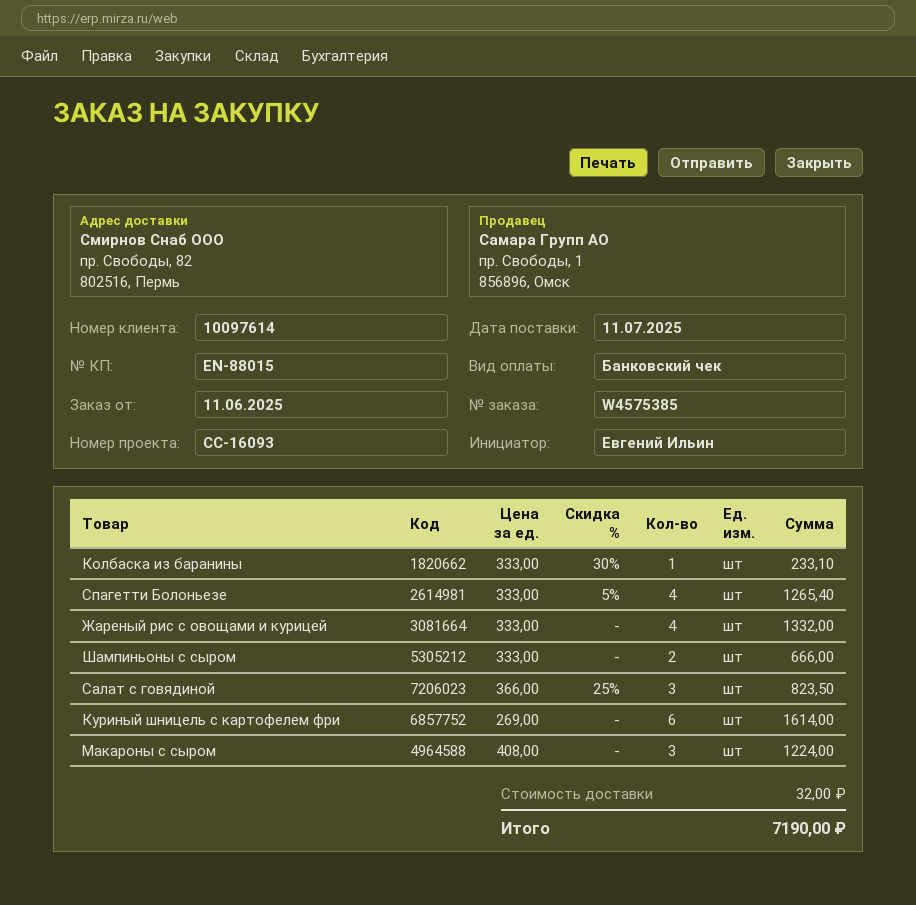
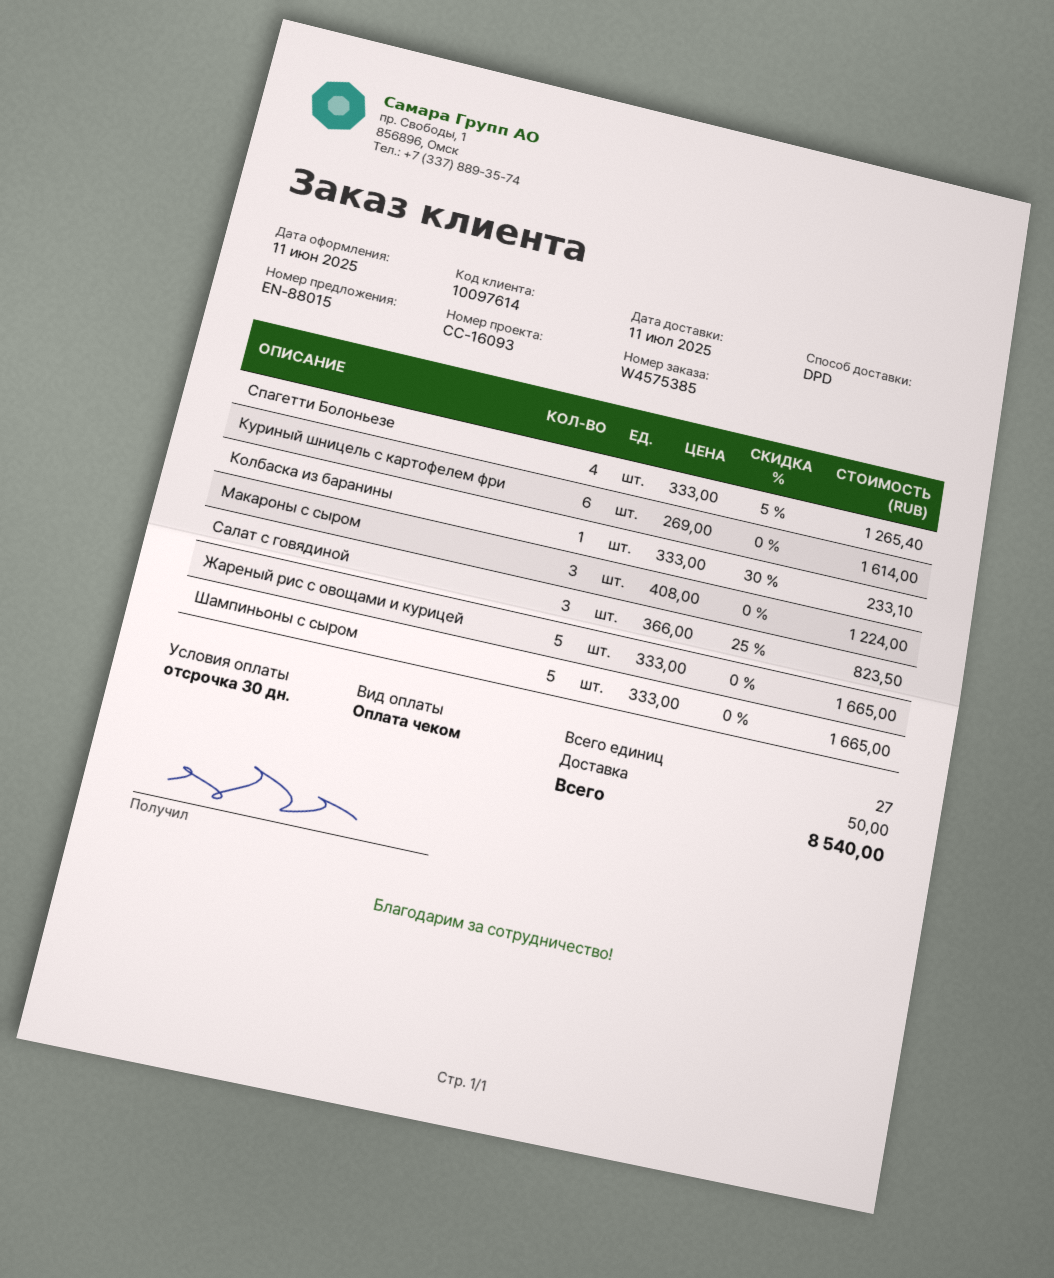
Жареный рис с овощами и курицей: 4 x 333.00 = 1332.00 -> 5 x 333.00 = 1665.00
Шампиньоны с сыром: 2 x 333.00 = 666.00 -> 5 x 333.00 = 1665.00
shipping: 32.00 -> 50.00
total: 7190.00 -> 8540.00

